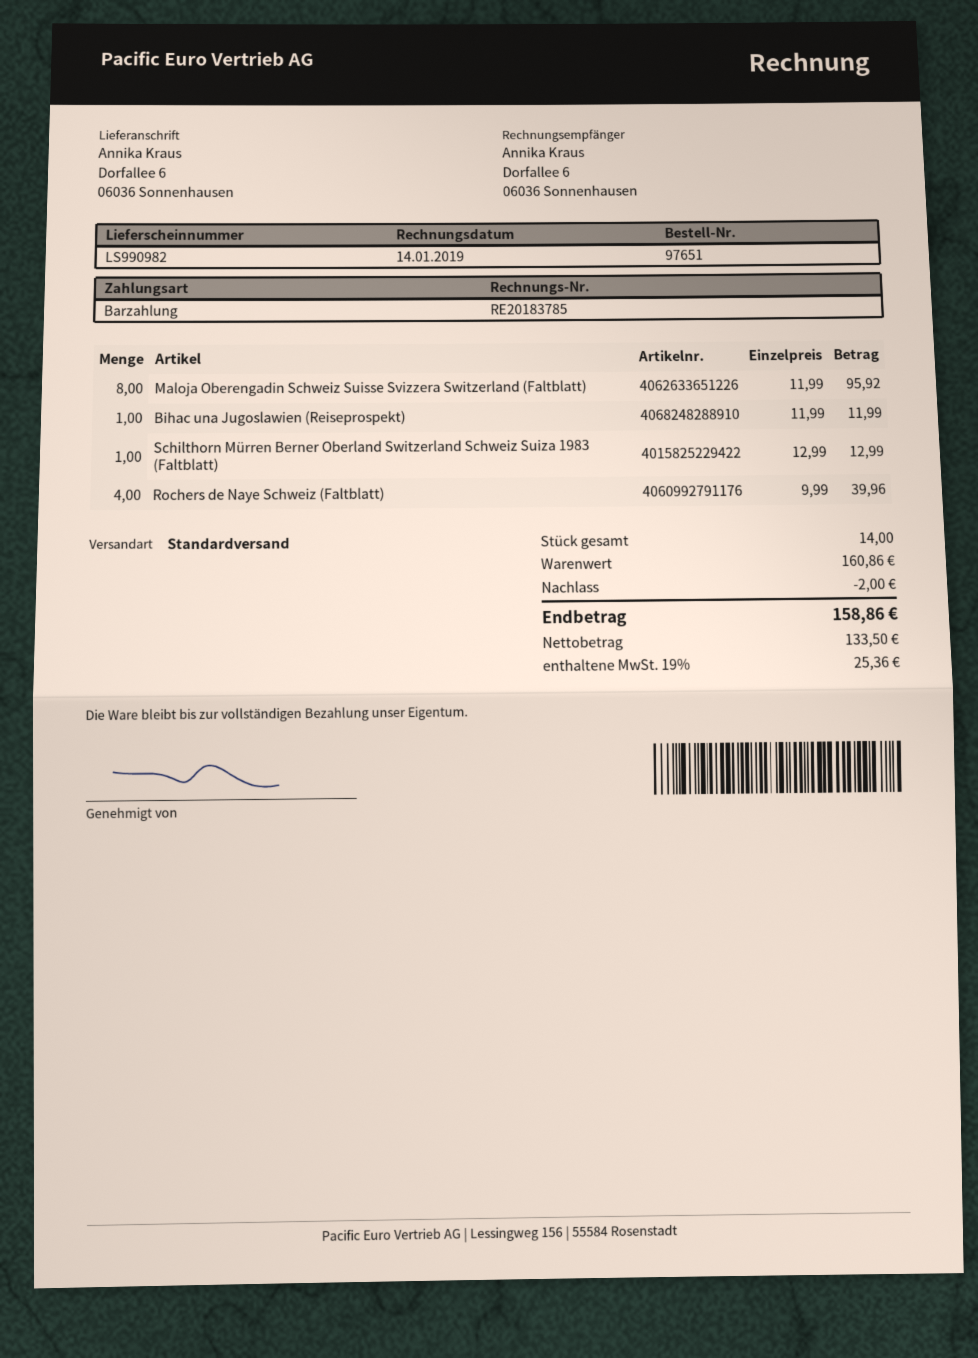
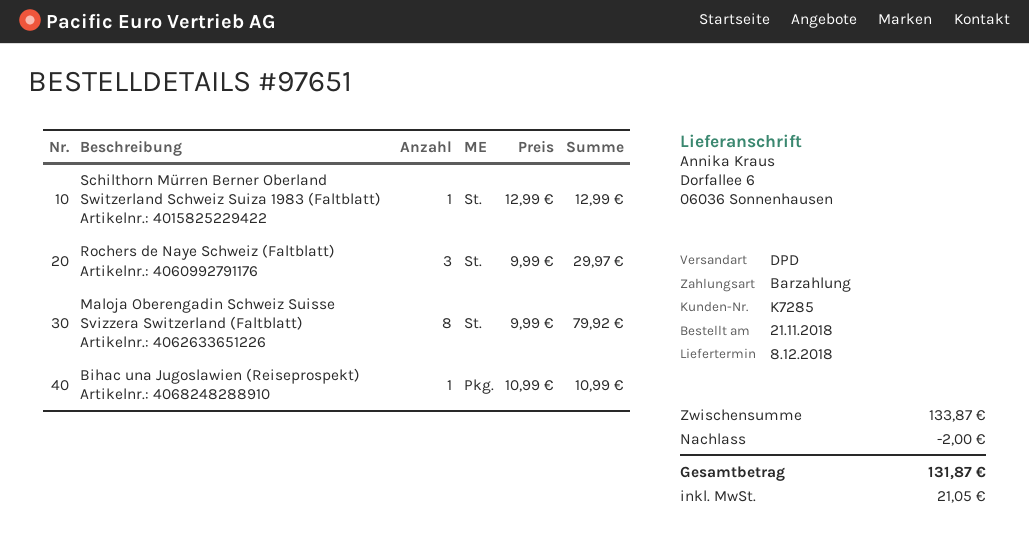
shipping method: standard -> DPD
Maloja Oberengadin Schweiz Suisse Svizzera Switzerland (Faltblatt): 8 x 11.99 = 95.92 -> 8 x 9.99 = 79.92
Bihac una Jugoslawien (Reiseprospekt): 1 x 11.99 = 11.99 -> 1 x 10.99 = 10.99
Rochers de Naye Schweiz (Faltblatt): 4 x 9.99 = 39.96 -> 3 x 9.99 = 29.97
subtotal: 160.86 -> 133.87
tax: 25.36 -> 21.05
total: 158.86 -> 131.87

